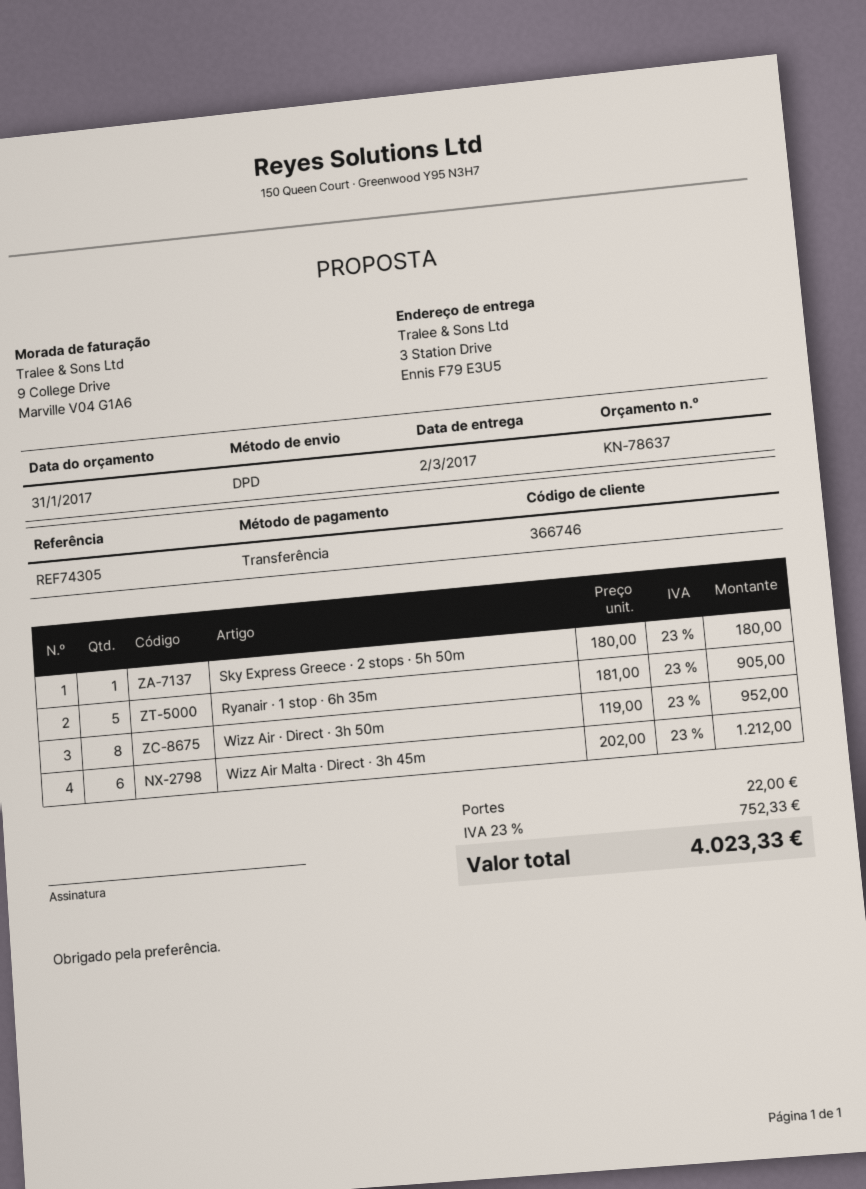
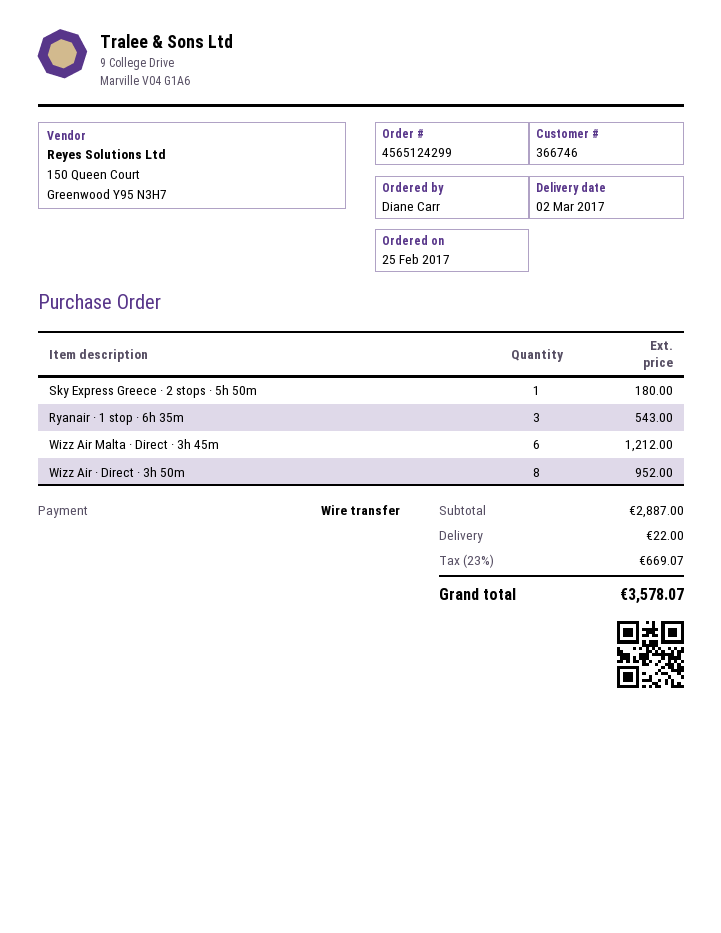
Ryanair · 1 stop · 6h 35m: 5 for 905.00 -> 3 for 543.00
tax: 23% = 752.33 -> 23% = 669.07
total: 4023.33 -> 3578.07

